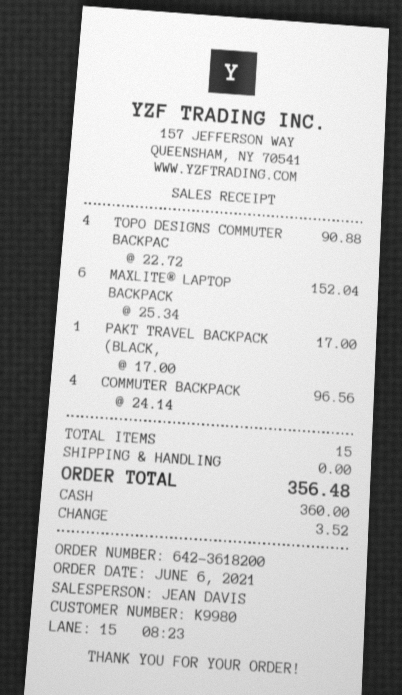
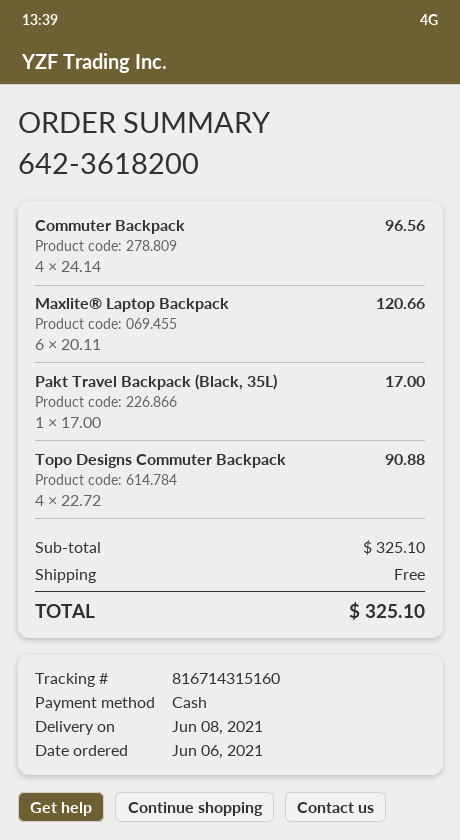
MAXLITE® LAPTOP BACKPACK: 6 x 25.34 = 152.04 -> 6 x 20.11 = 120.66
total: 356.48 -> 325.10

